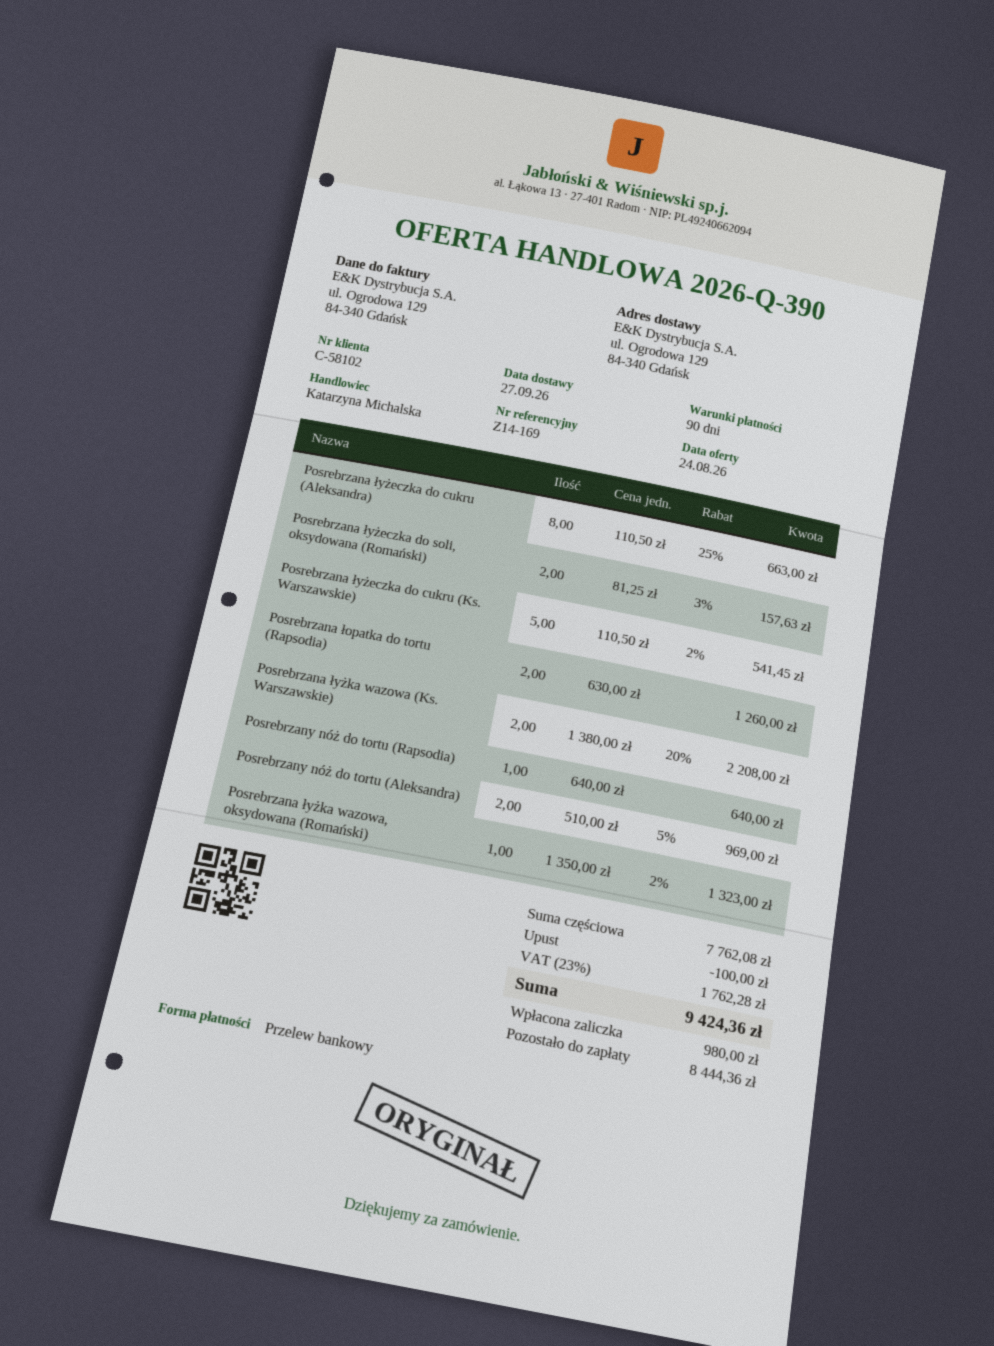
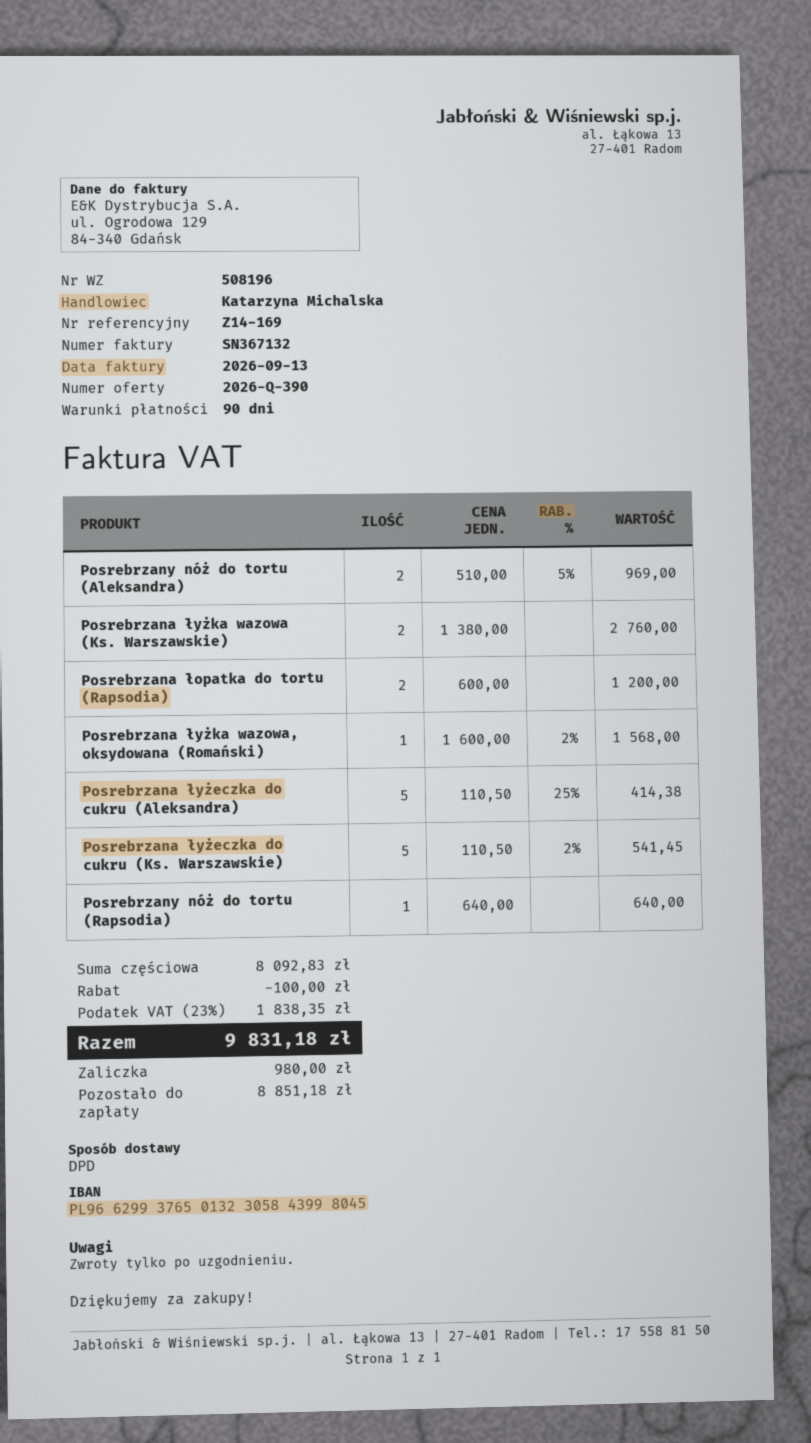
Posrebrzana łyżeczka do cukru (Aleksandra): 8 x 110.50 - 25% = 663.00 -> 5 x 110.50 - 25% = 414.38
Posrebrzana łyżeczka do soli, oksydowana (Romański): 2 x 81.25 - 3% = 157.63 -> none
Posrebrzana łopatka do tortu (Rapsodia): 2 x 630.00 = 1260.00 -> 2 x 600.00 = 1200.00
Posrebrzana łyżka wazowa (Ks. Warszawskie): 2 x 1380.00 - 20% = 2208.00 -> 2 x 1380.00 = 2760.00
Posrebrzana łyżka wazowa, oksydowana (Romański): 1 x 1350.00 - 2% = 1323.00 -> 1 x 1600.00 - 2% = 1568.00
subtotal: 7762.08 -> 8092.83
tax: 23% = 1762.28 -> 23% = 1838.35
total: 9424.36 -> 9831.18
balance: 8444.36 -> 8851.18

